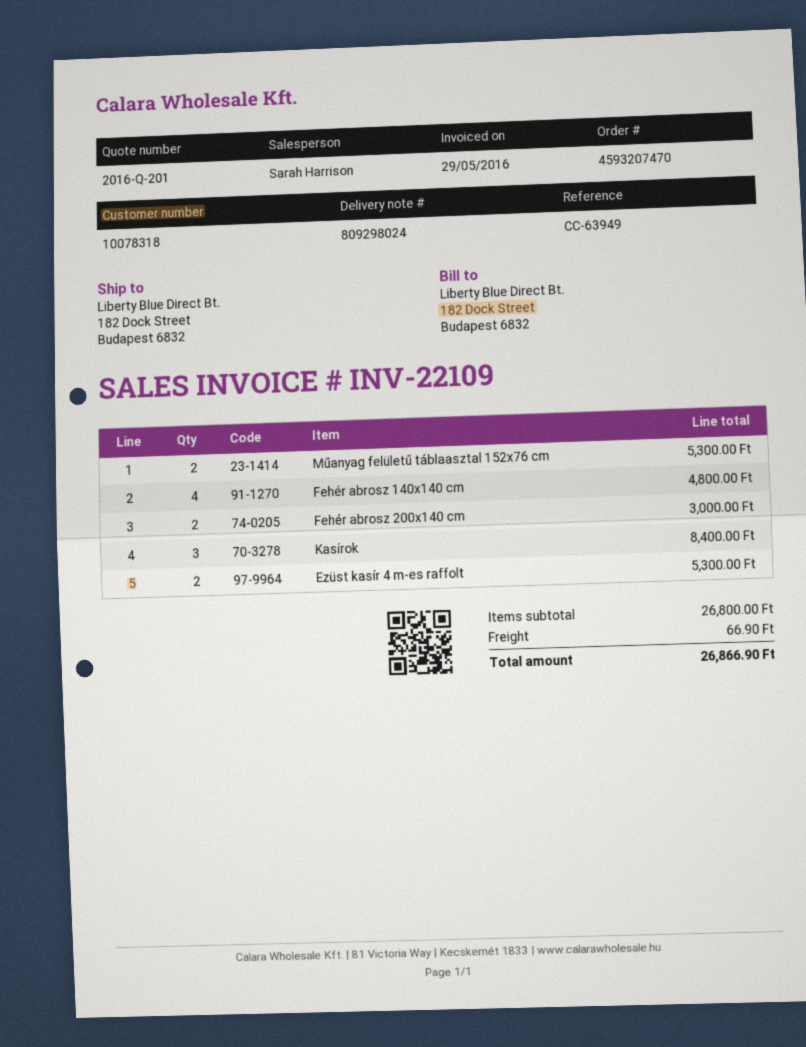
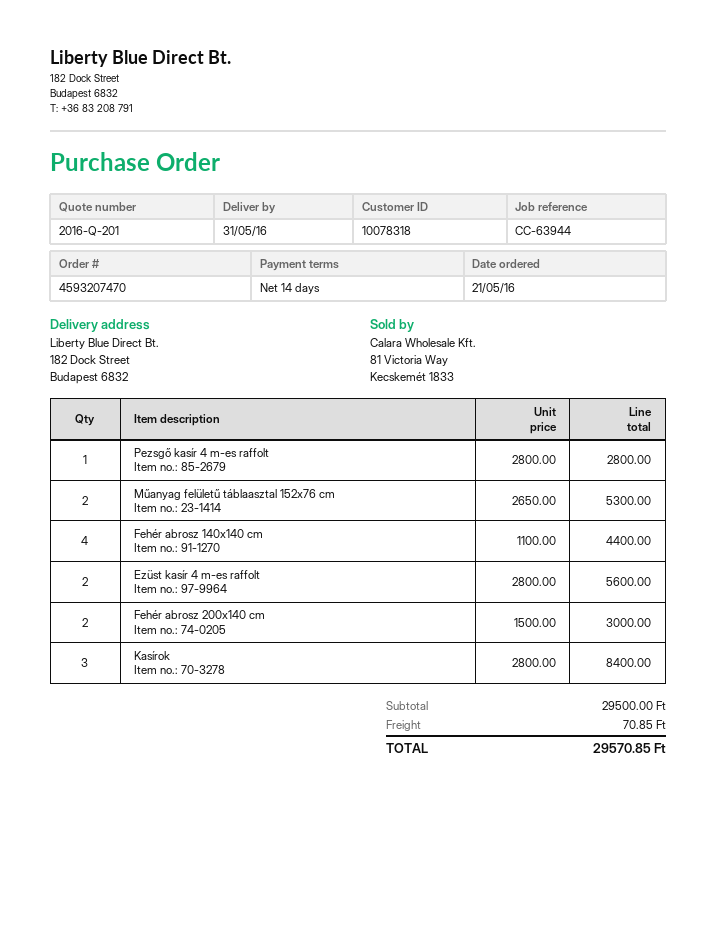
reference: CC-63949 -> CC-63944
Fehér abrosz 140x140 cm: 4 for 4800.00 -> 4 for 4400.00
Ezüst kasír 4 m-es raffolt: 2 for 5300.00 -> 2 for 5600.00
Pezsgő kasír 4 m-es raffolt: none -> 1 for 2800.00
subtotal: 26800.00 -> 29500.00
shipping: 66.90 -> 70.85
total: 26866.90 -> 29570.85

